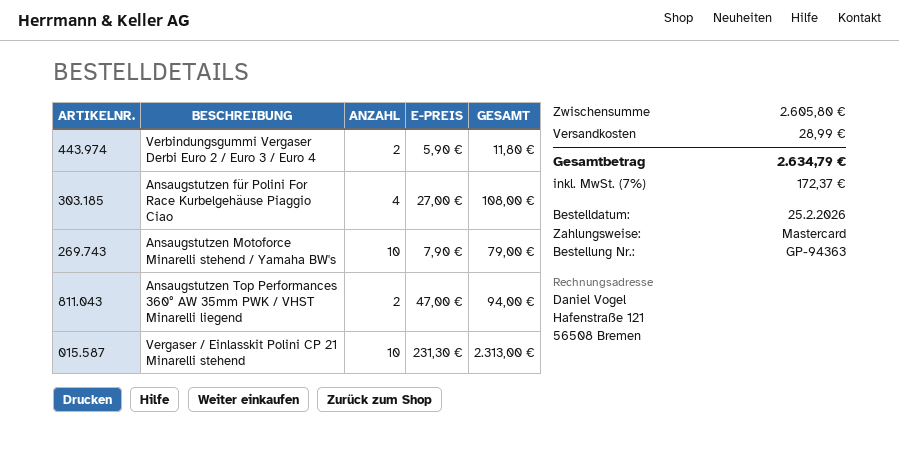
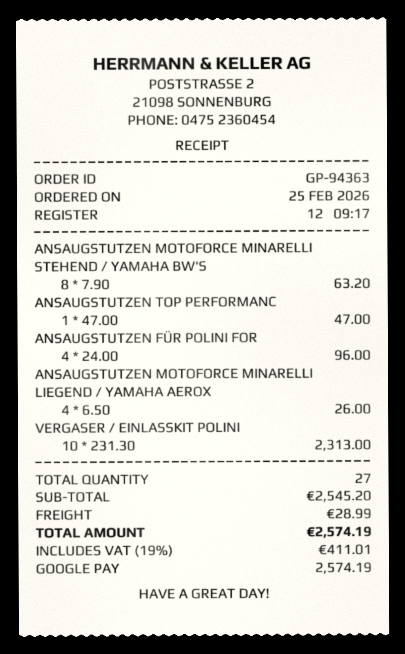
payment method: Mastercard -> Google Pay
Verbindungsgummi Vergaser Derbi Euro 2 / Euro 3 / Euro 4: 2 x 5.90 = 11.80 -> none
Ansaugstutzen für Polini For Race Kurbelgehäuse Piaggio Ciao: 4 x 27.00 = 108.00 -> 4 x 24.00 = 96.00
Ansaugstutzen Motoforce Minarelli stehend / Yamaha BW's: 10 x 7.90 = 79.00 -> 8 x 7.90 = 63.20
Ansaugstutzen Top Performances 360° AW 35mm PWK / VHST Minarelli liegend: 2 x 47.00 = 94.00 -> 1 x 47.00 = 47.00
ANSAUGSTUTZEN MOTOFORCE MINARELLI LIEGEND / YAMAHA AEROX: none -> 4 x 6.50 = 26.00
subtotal: 2605.80 -> 2545.20
tax: 7% = 172.37 -> 19% = 411.01
total: 2634.79 -> 2574.19

